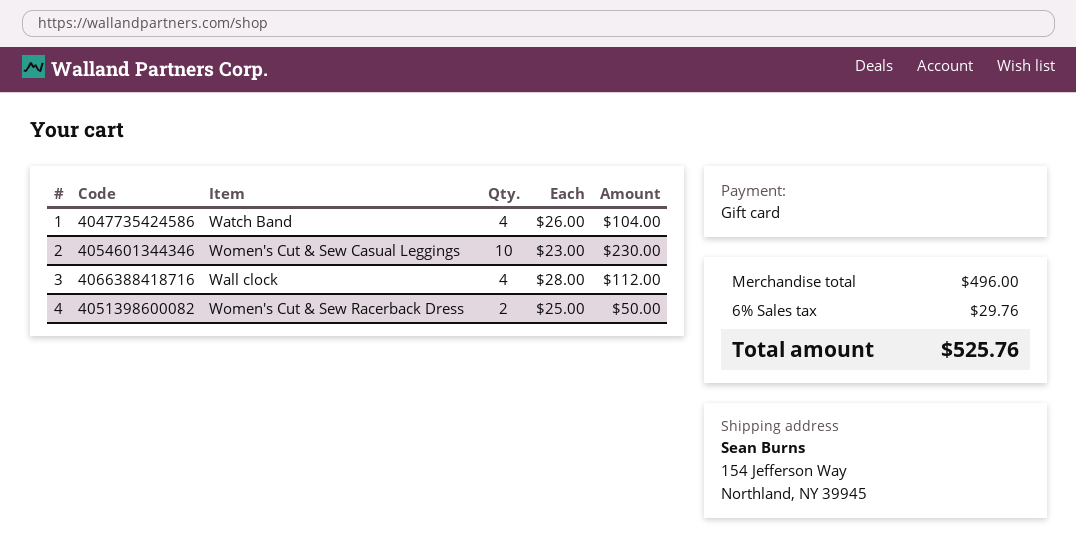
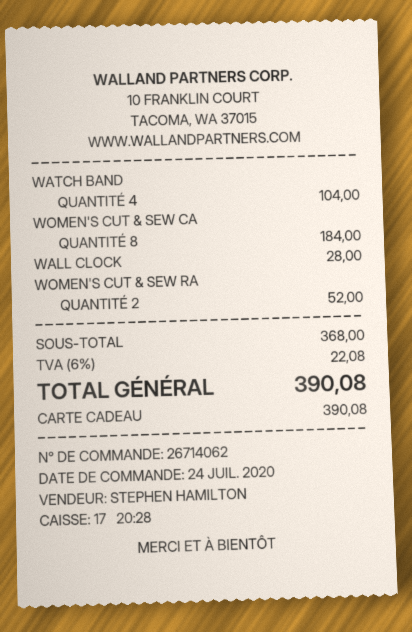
Women's Cut & Sew Casual Leggings: 10 for 230.00 -> 8 for 184.00
Wall clock: 4 for 112.00 -> 1 for 28.00
Women's Cut & Sew Racerback Dress: 2 for 50.00 -> 2 for 52.00
subtotal: 496.00 -> 368.00
tax: 6% = 29.76 -> 6% = 22.08
total: 525.76 -> 390.08

